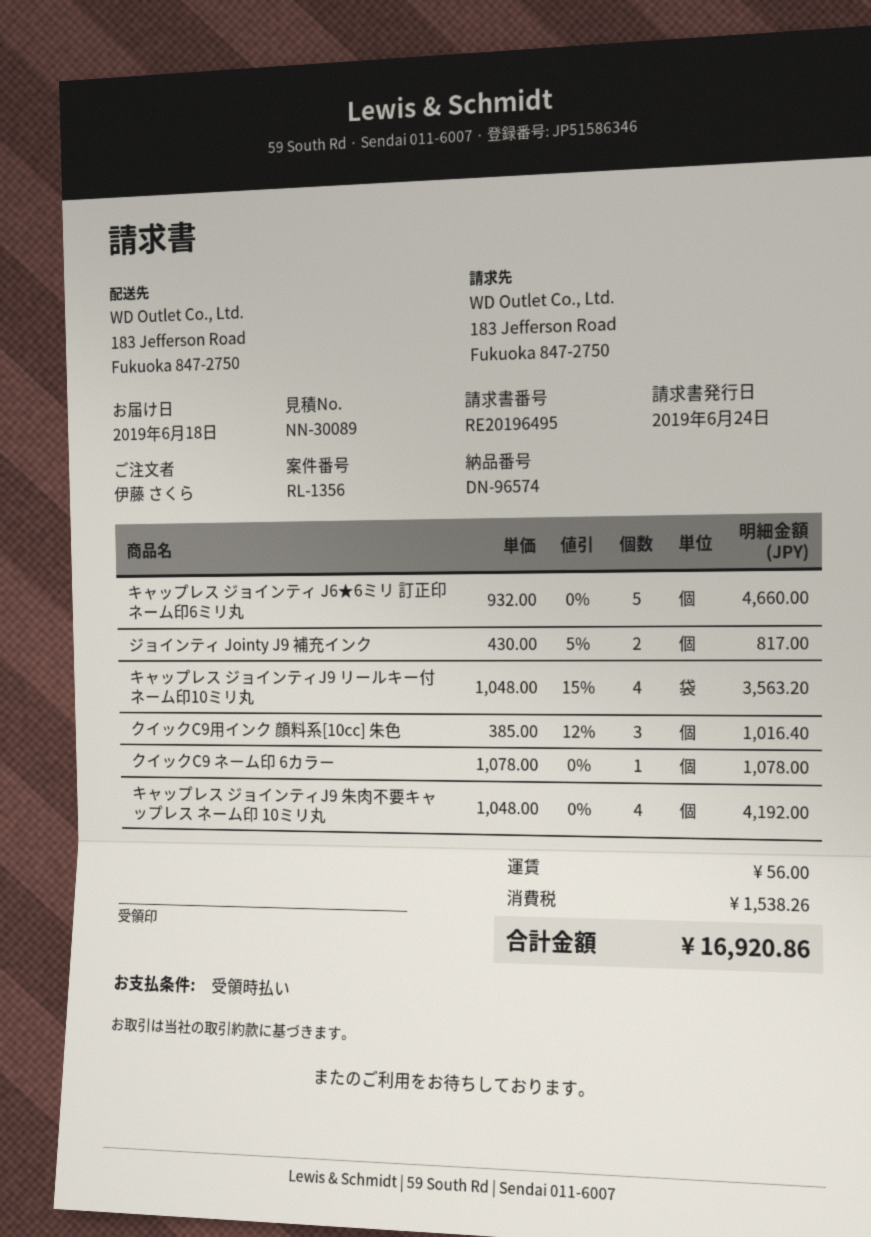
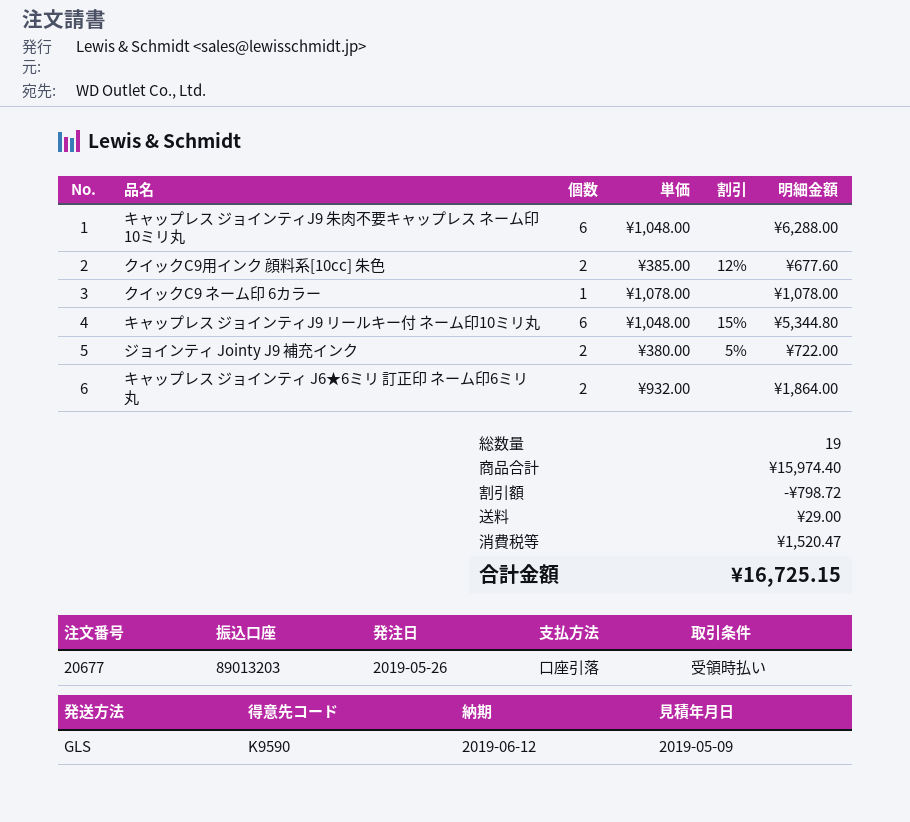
delivery date: 2019-06-18 -> 2019-06-12
キャップレス ジョインティ J6★6ミリ 訂正印 ネーム印6ミリ丸: 5 x 932.00 = 4660.00 -> 2 x 932.00 = 1864.00
ジョインティ Jointy J9 補充インク: 2 x 430.00 - 5% = 817.00 -> 2 x 380.00 - 5% = 722.00
キャップレス ジョインティJ9 リールキー付 ネーム印10ミリ丸: 4 x 1048.00 - 15% = 3563.20 -> 6 x 1048.00 - 15% = 5344.80
クイックC9用インク 顔料系[10cc] 朱色: 3 x 385.00 - 12% = 1016.40 -> 2 x 385.00 - 12% = 677.60
キャップレス ジョインティJ9 朱肉不要キャップレス ネーム印 10ミリ丸: 4 x 1048.00 = 4192.00 -> 6 x 1048.00 = 6288.00
discount: none -> 798.72
shipping: 56.00 -> 29.00
tax: 1538.26 -> 1520.47
total: 16920.86 -> 16725.15

